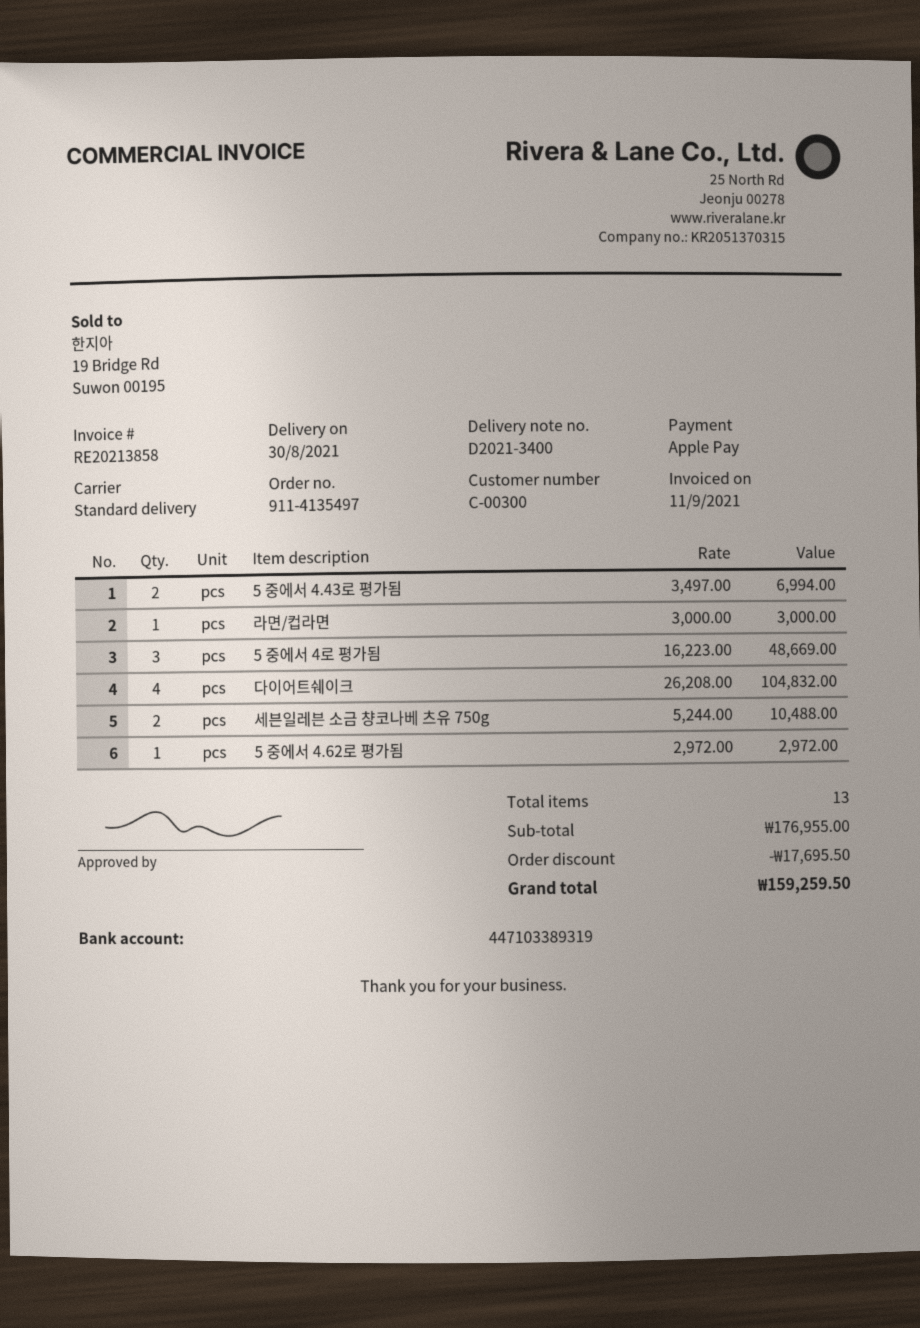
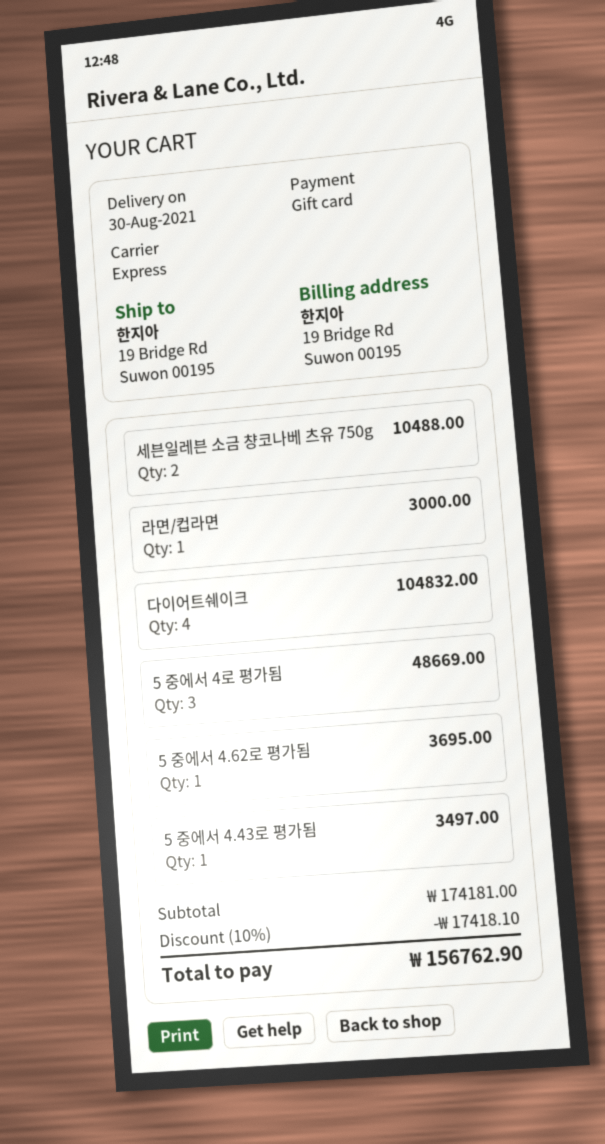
payment method: Apple Pay -> gift card
shipping method: standard -> express
5 중에서 4.43로 평가됨: 2 for 6994.00 -> 1 for 3497.00
5 중에서 4.62로 평가됨: 1 for 2972.00 -> 1 for 3695.00
subtotal: 176955.00 -> 174181.00
discount: 17695.50 -> 17418.10
total: 159259.50 -> 156762.90

